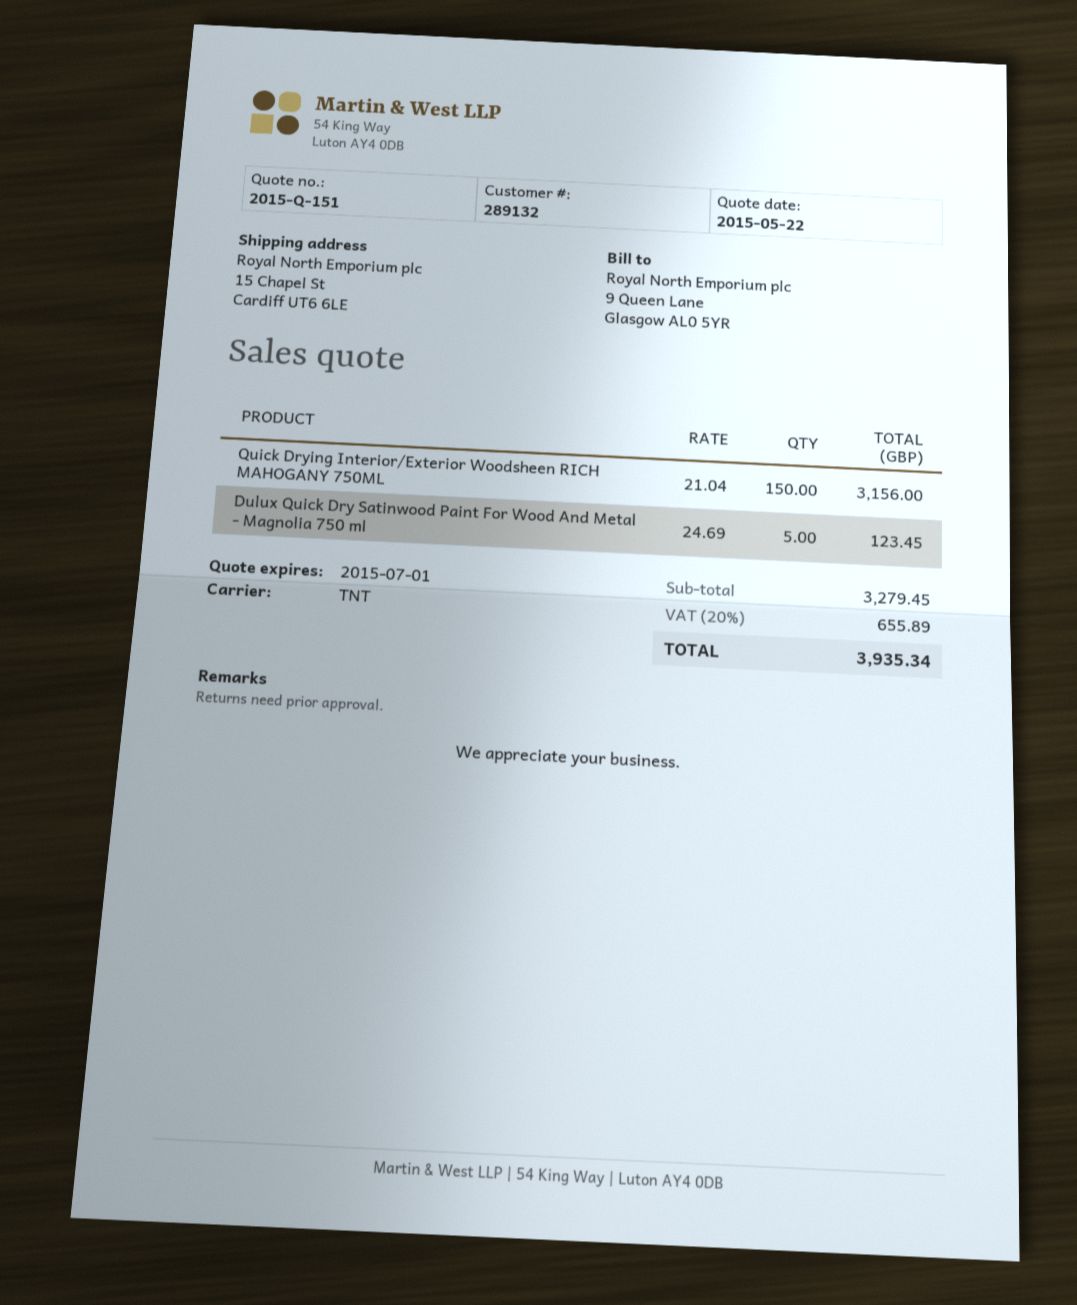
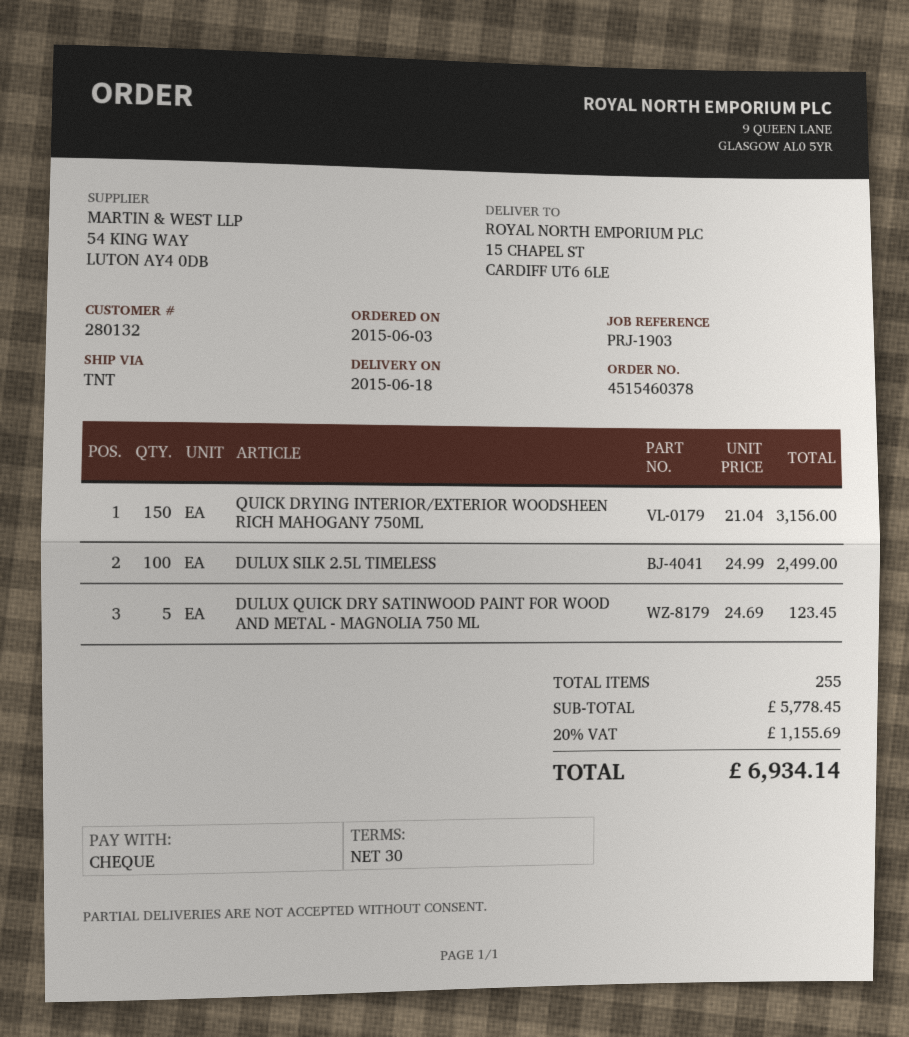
customer number: 289132 -> 280132
DULUX SILK 2.5L TIMELESS: none -> 100 x 24.99 = 2499.00
subtotal: 3279.45 -> 5778.45
tax: 20% = 655.89 -> 20% = 1155.69
total: 3935.34 -> 6934.14

